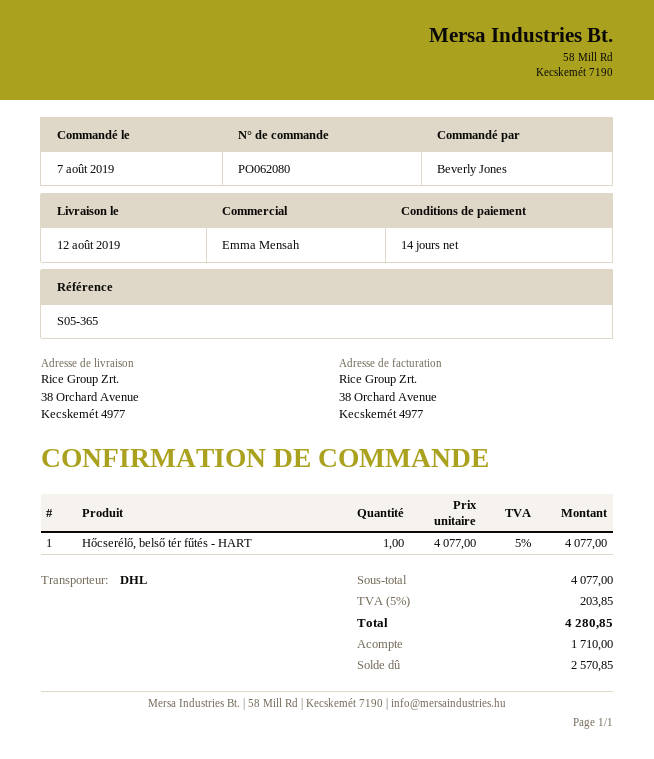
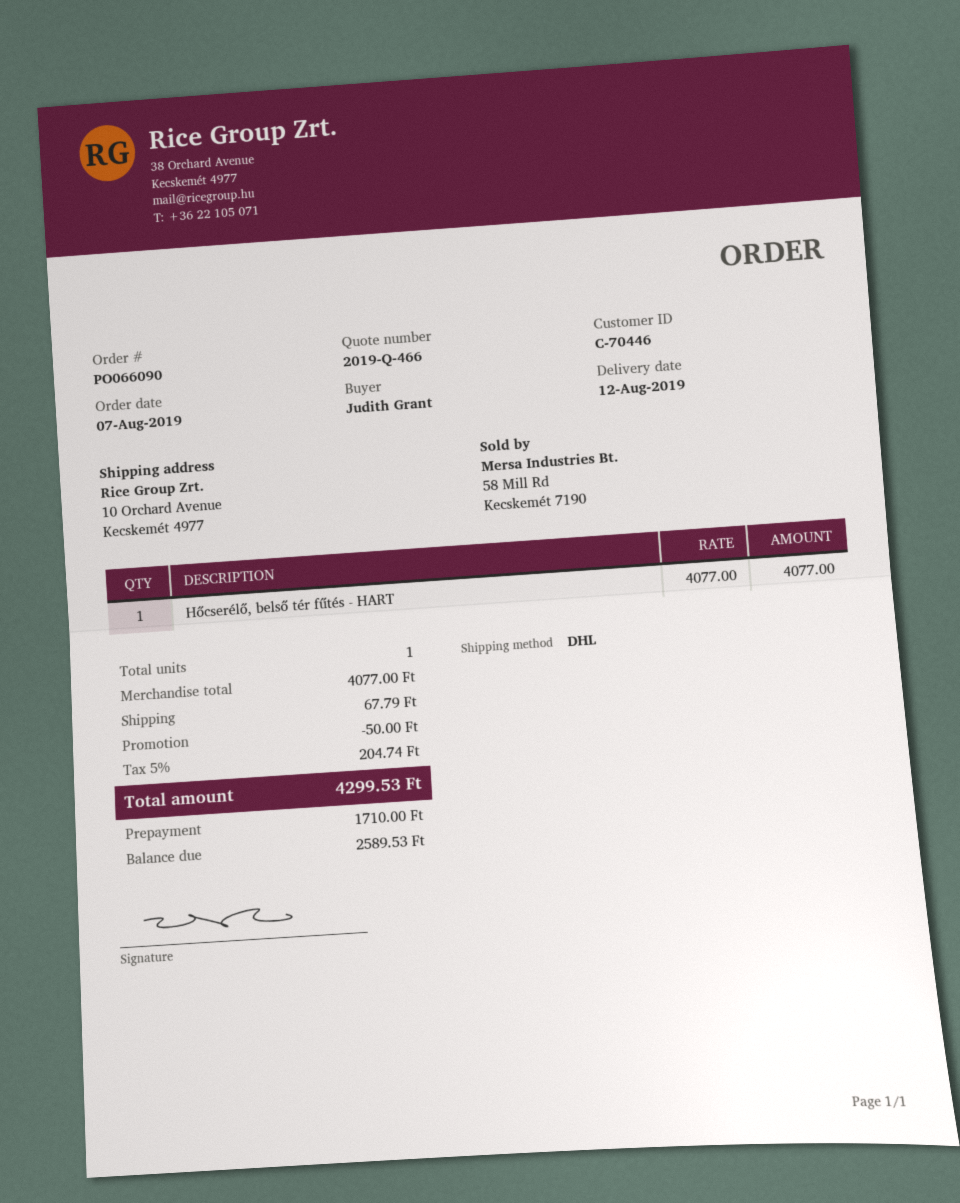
order number: PO062080 -> PO066090
ordered by: Beverly Jones -> Judith Grant
ship to: 38 Orchard Avenue, Kecskemét 4977 -> 10 Orchard Avenue, Kecskemét 4977
discount: none -> 50.00
shipping: none -> 67.79
tax: 5% = 203.85 -> 5% = 204.74
total: 4280.85 -> 4299.53
balance: 2570.85 -> 2589.53

